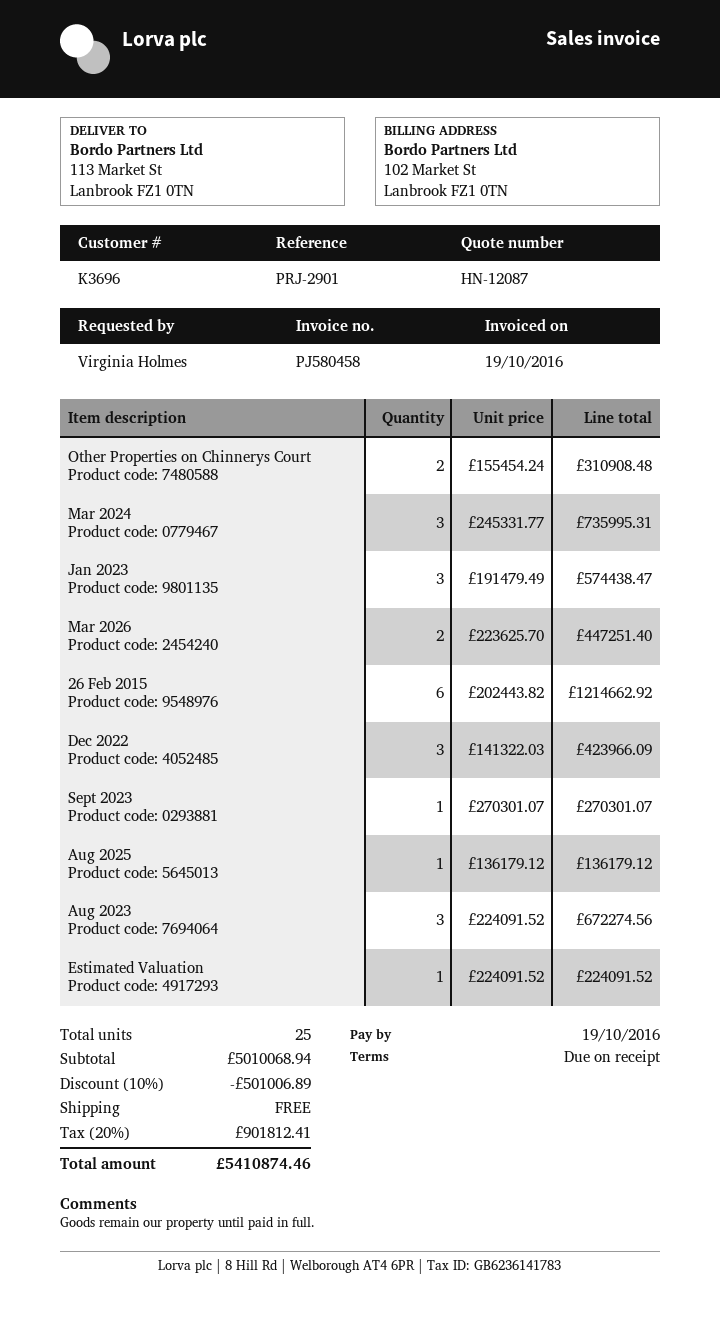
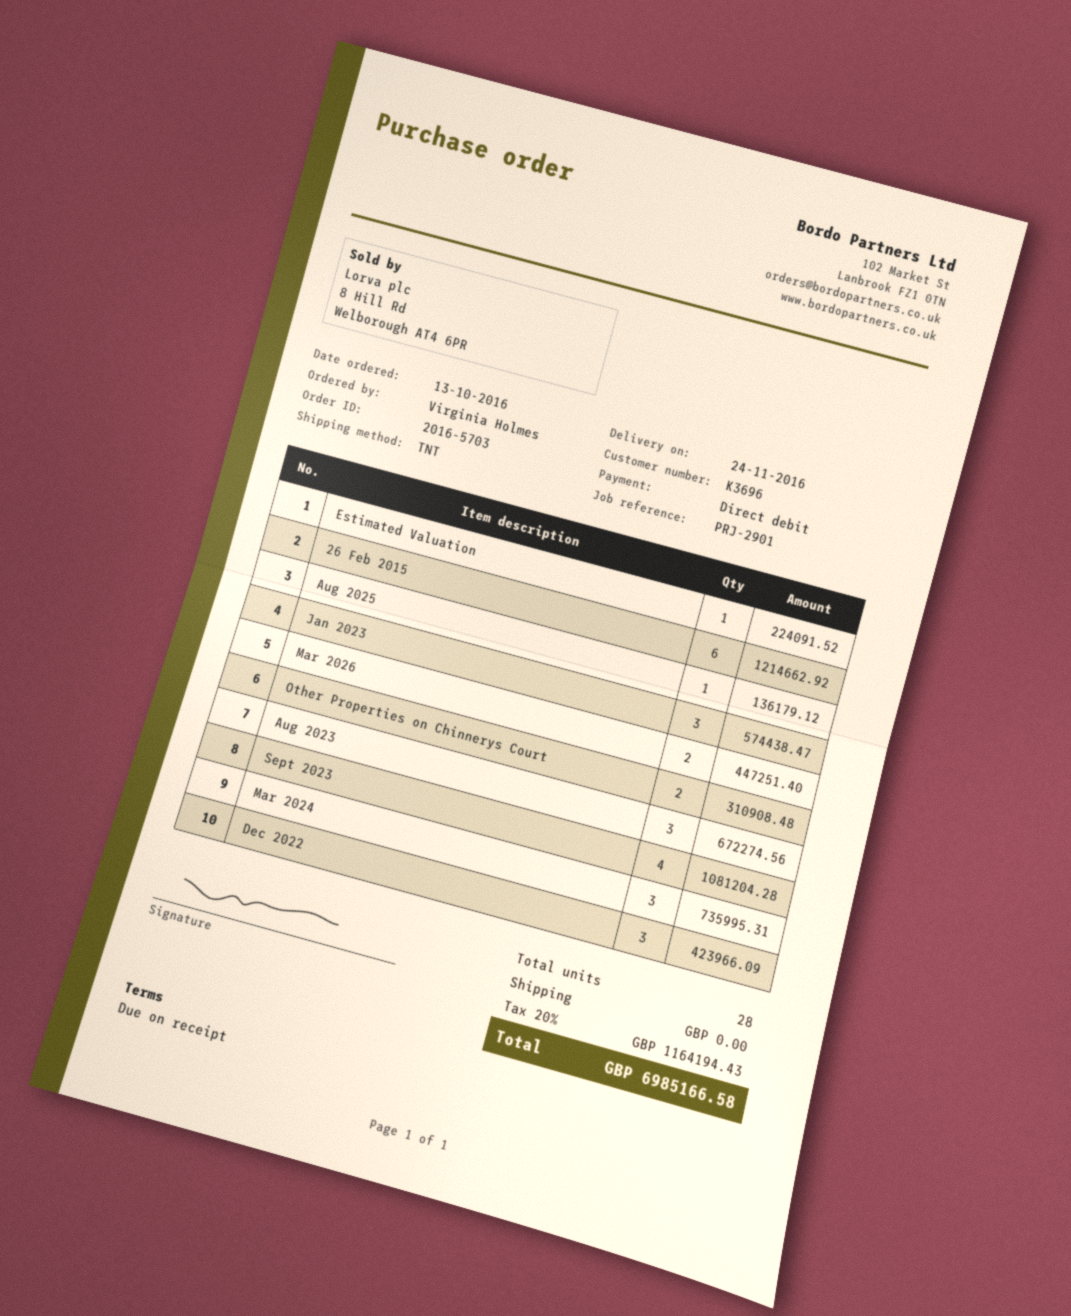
Sept 2023: 1 for 270301.07 -> 4 for 1081204.28
total quantity: 25 -> 28
discount: 10% = 501006.89 -> none
tax: 20% = 901812.41 -> 20% = 1164194.43
total: 5410874.46 -> 6985166.58

